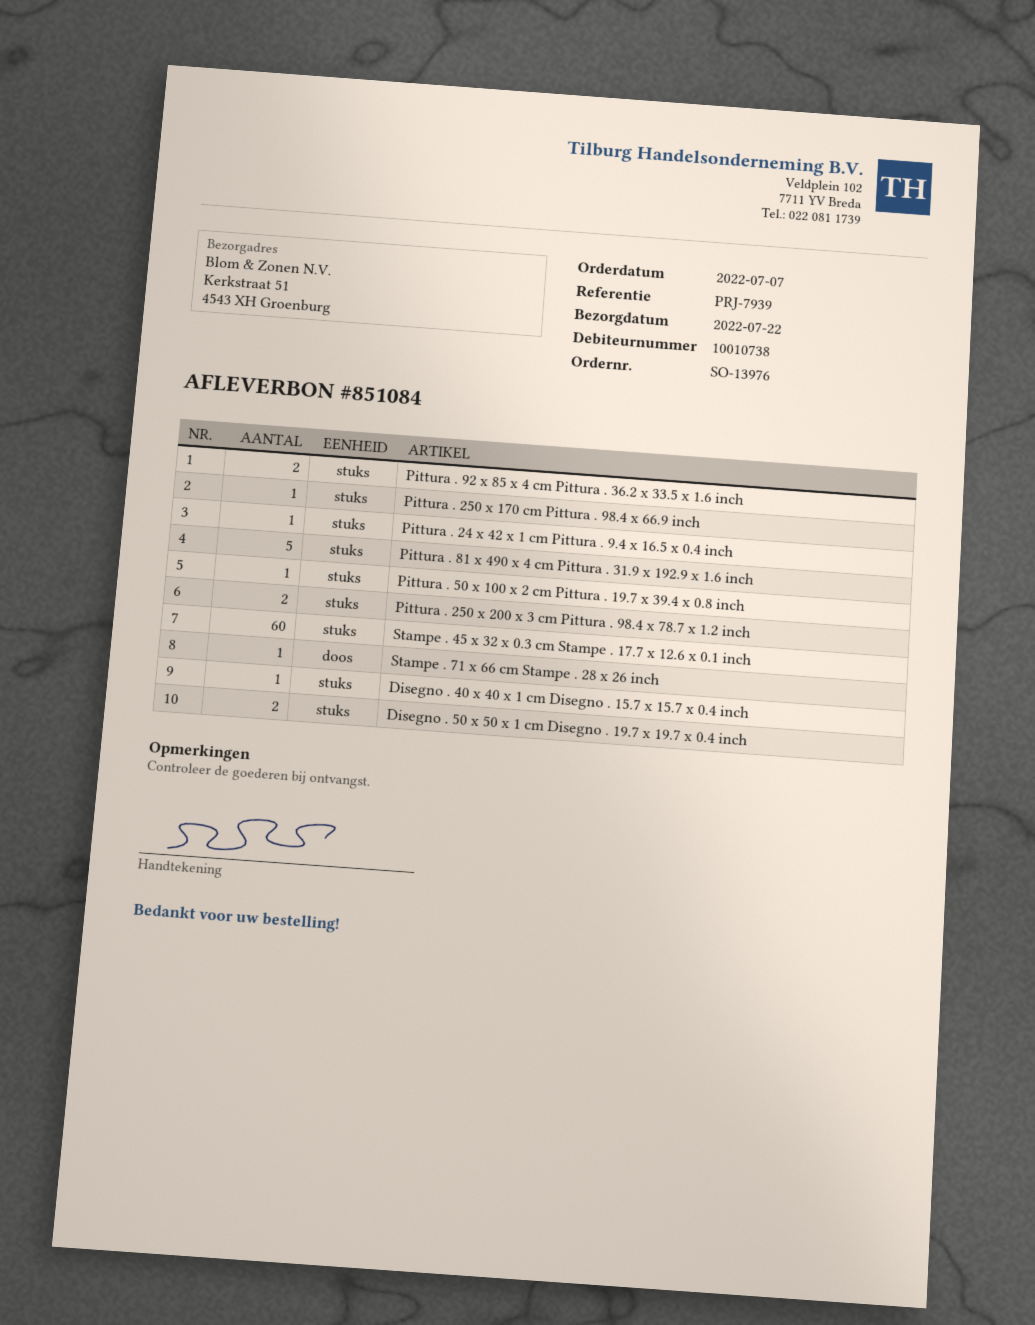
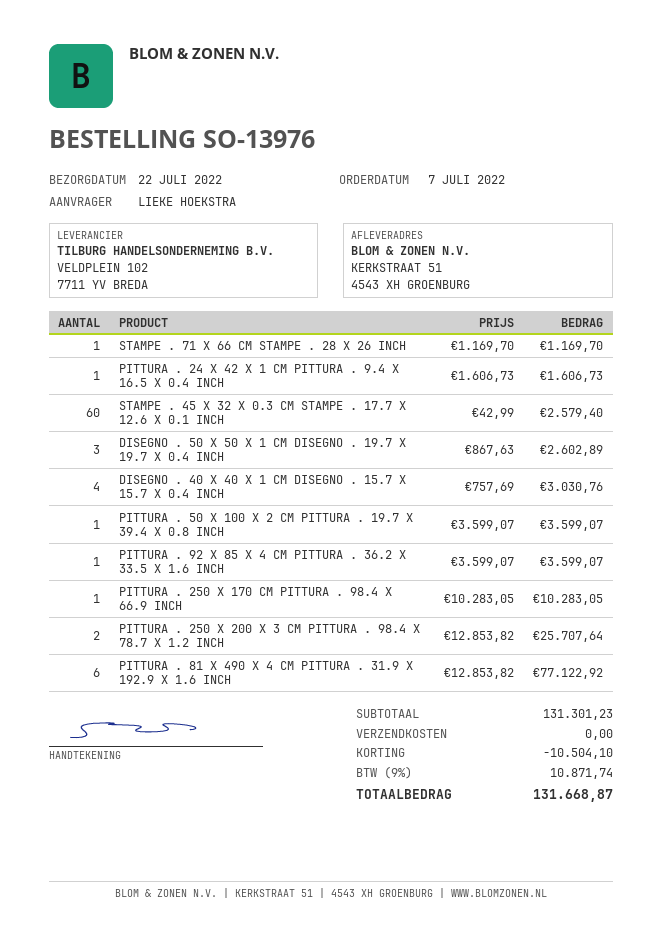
Pittura . 92 x 85 x 4 cm Pittura . 36.2 x 33.5 x 1.6 inch: 2 -> 1
Pittura . 81 x 490 x 4 cm Pittura . 31.9 x 192.9 x 1.6 inch: 5 -> 6
Disegno . 40 x 40 x 1 cm Disegno . 15.7 x 15.7 x 0.4 inch: 1 -> 4
Disegno . 50 x 50 x 1 cm Disegno . 19.7 x 19.7 x 0.4 inch: 2 -> 3

